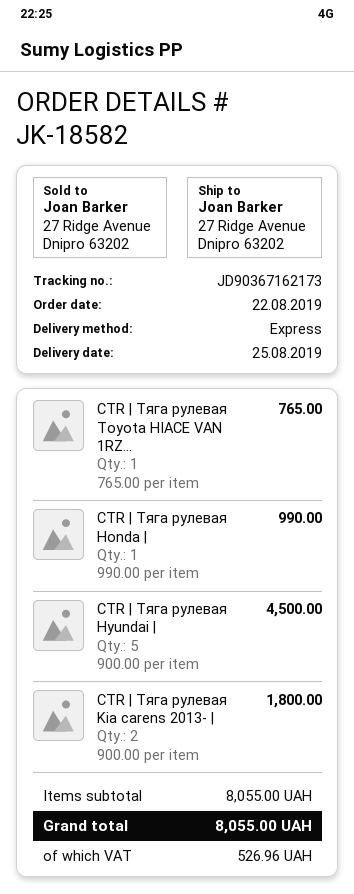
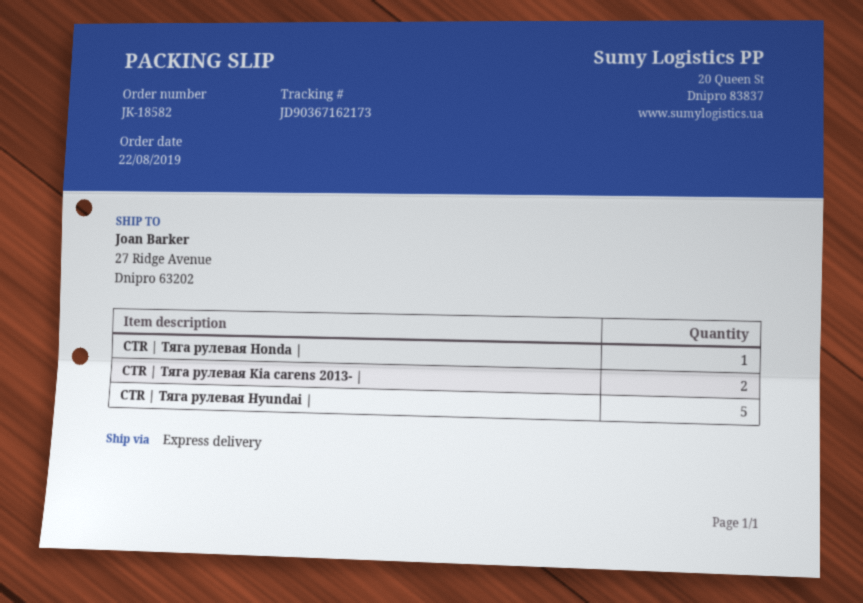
CTR | Тяга рулевая Toyota HIACE VAN 1RZ...: 1 -> none

